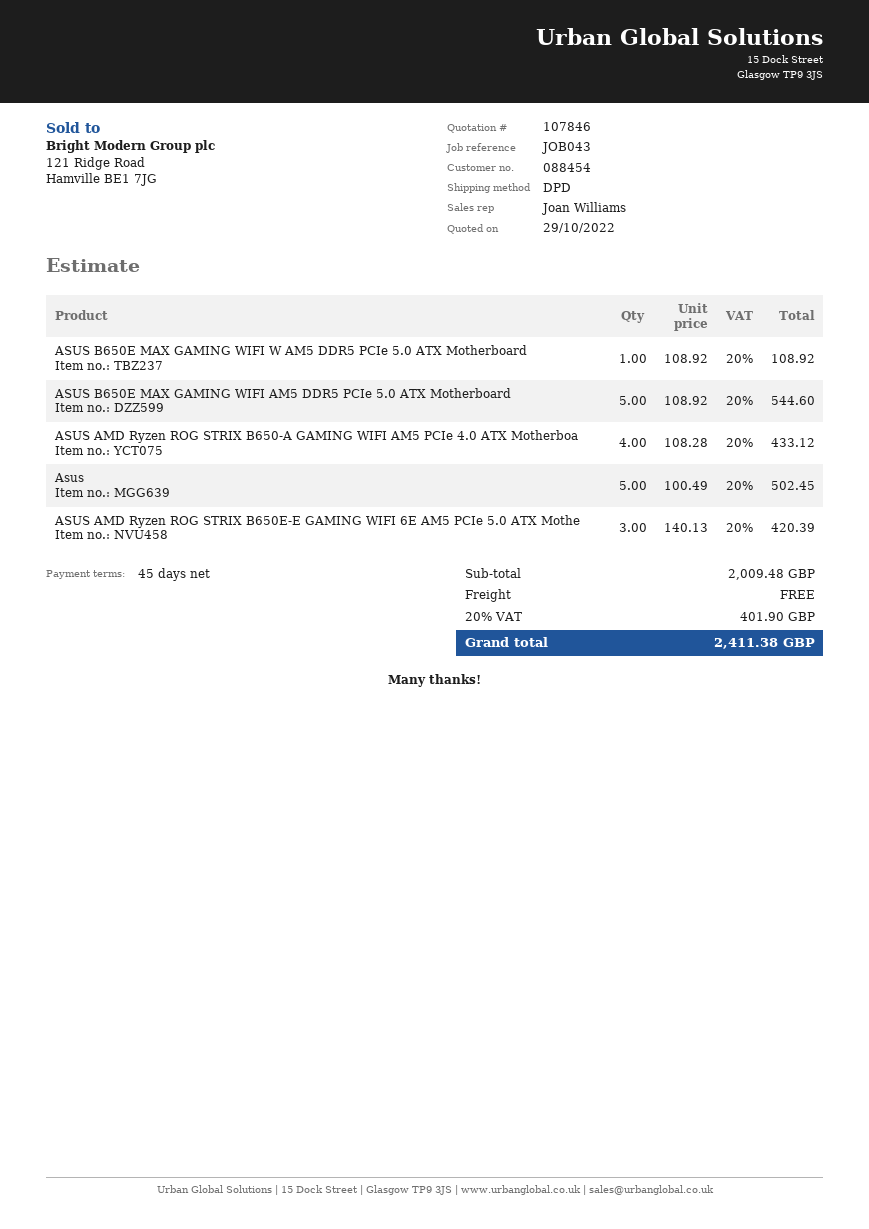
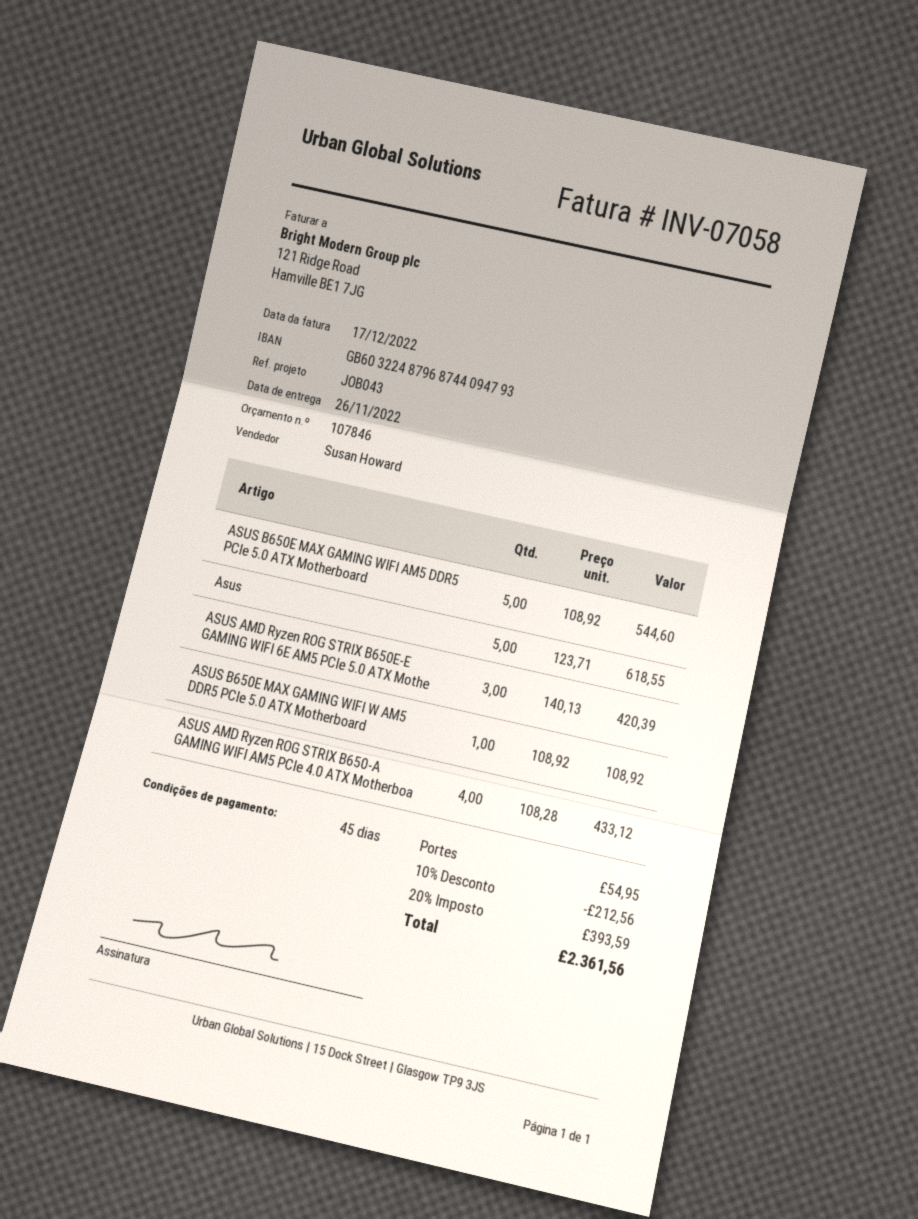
sales rep: Joan Williams -> Susan Howard
Asus: 5 x 100.49 = 502.45 -> 5 x 123.71 = 618.55
discount: none -> 10% = 212.56
shipping: 0.00 -> 54.95
tax: 20% = 401.90 -> 20% = 393.59
total: 2411.38 -> 2361.56

